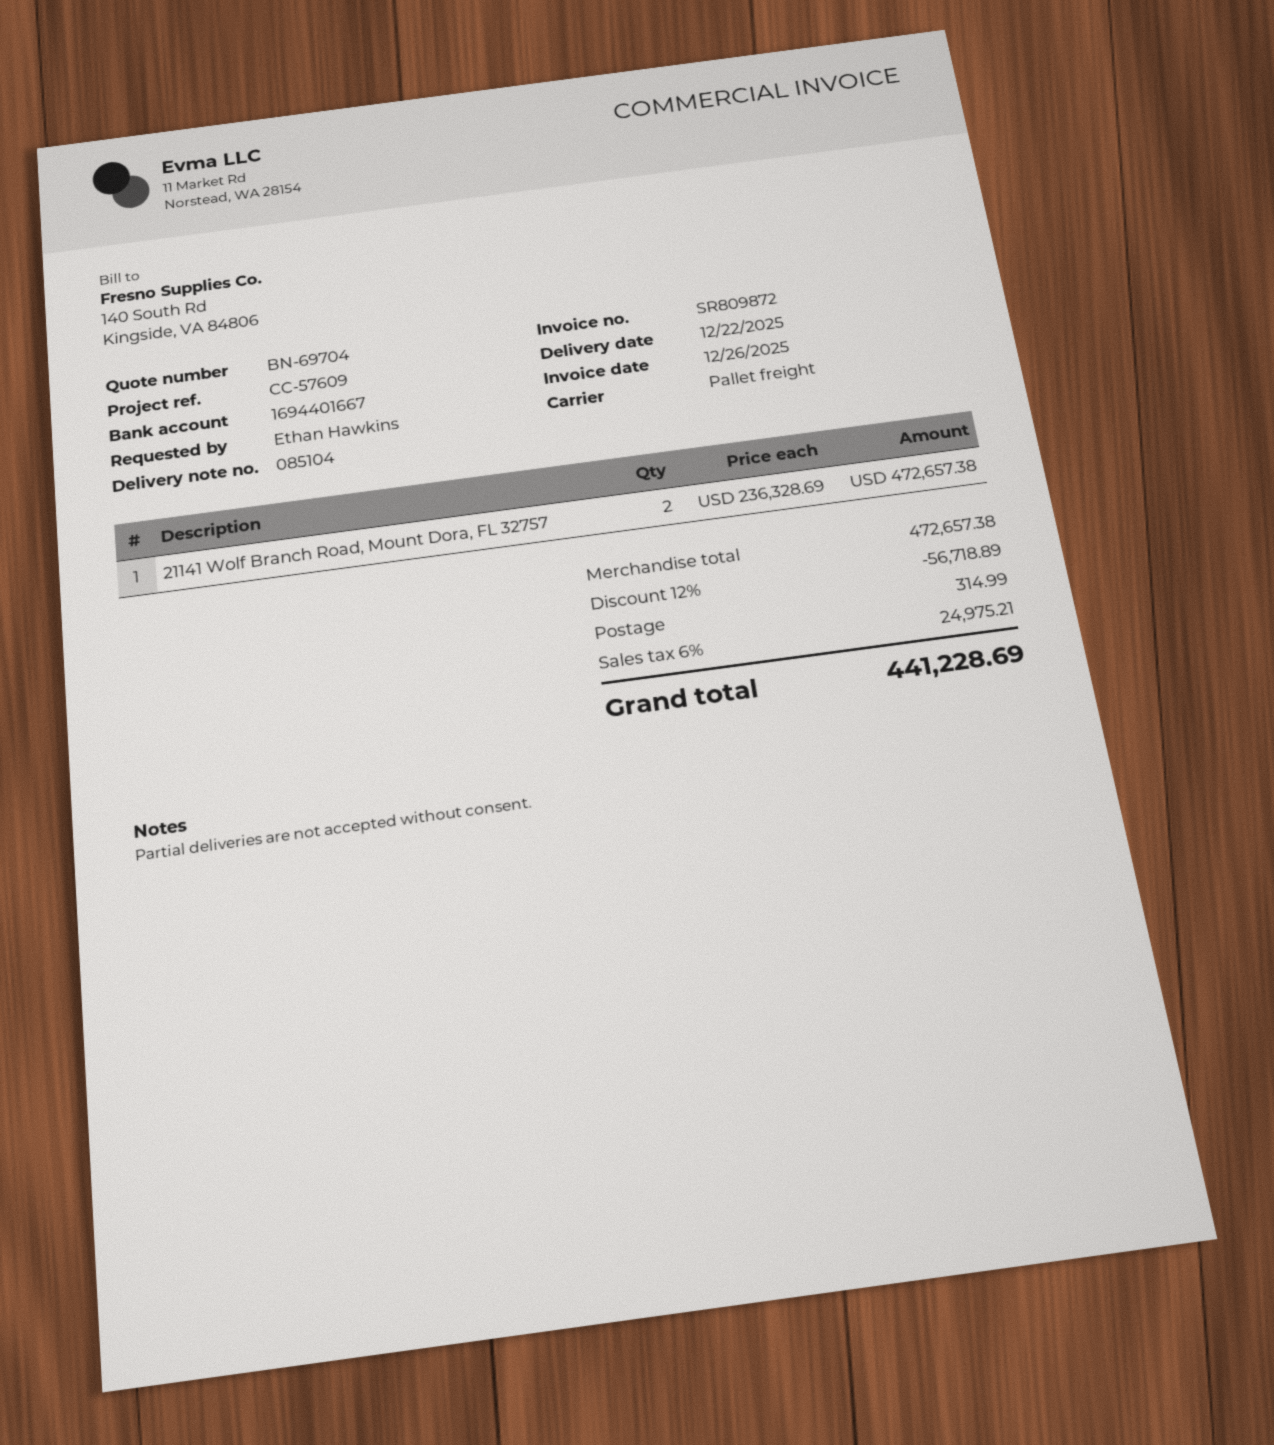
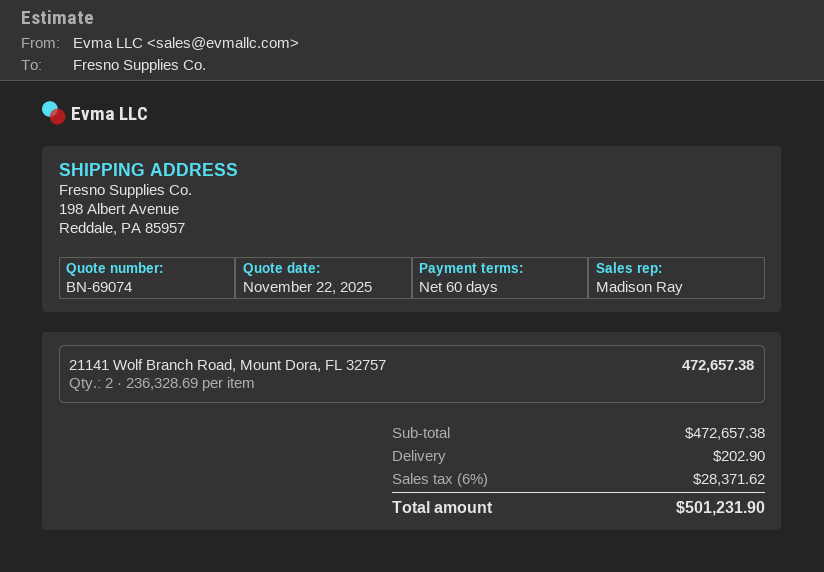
quote number: BN-69704 -> BN-69074
discount: 12% = 56718.89 -> none
shipping: 314.99 -> 202.90
tax: 6% = 24975.21 -> 6% = 28371.62
total: 441228.69 -> 501231.90

